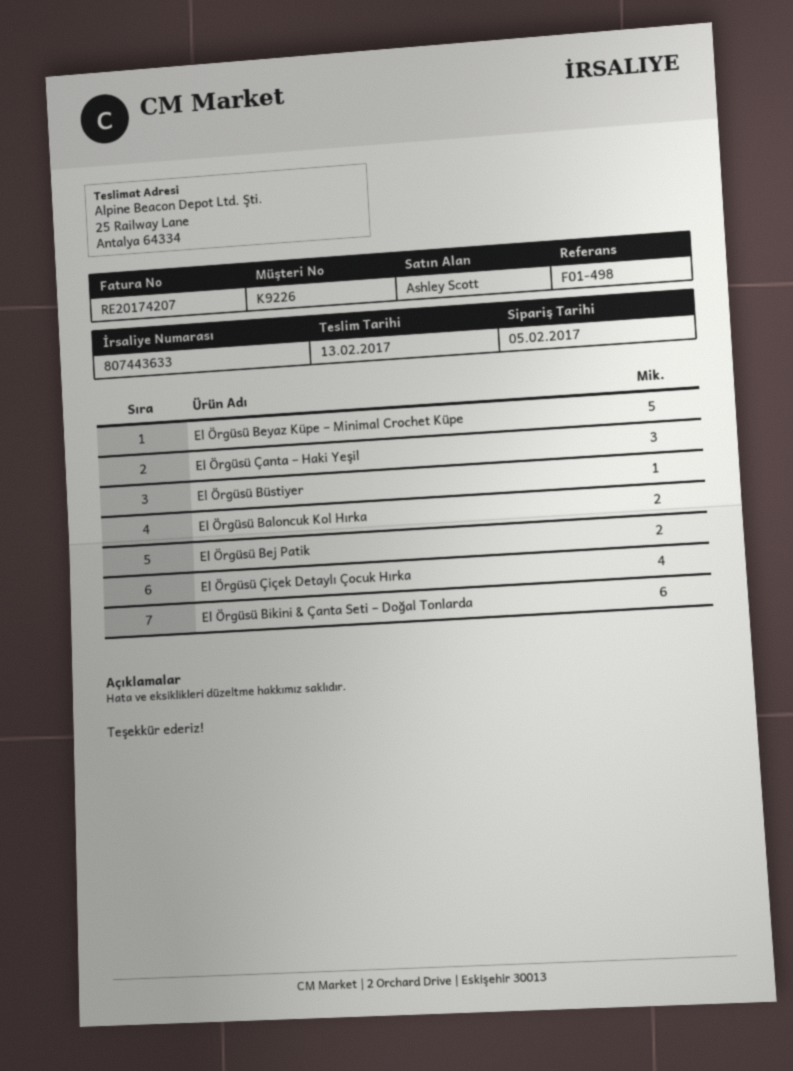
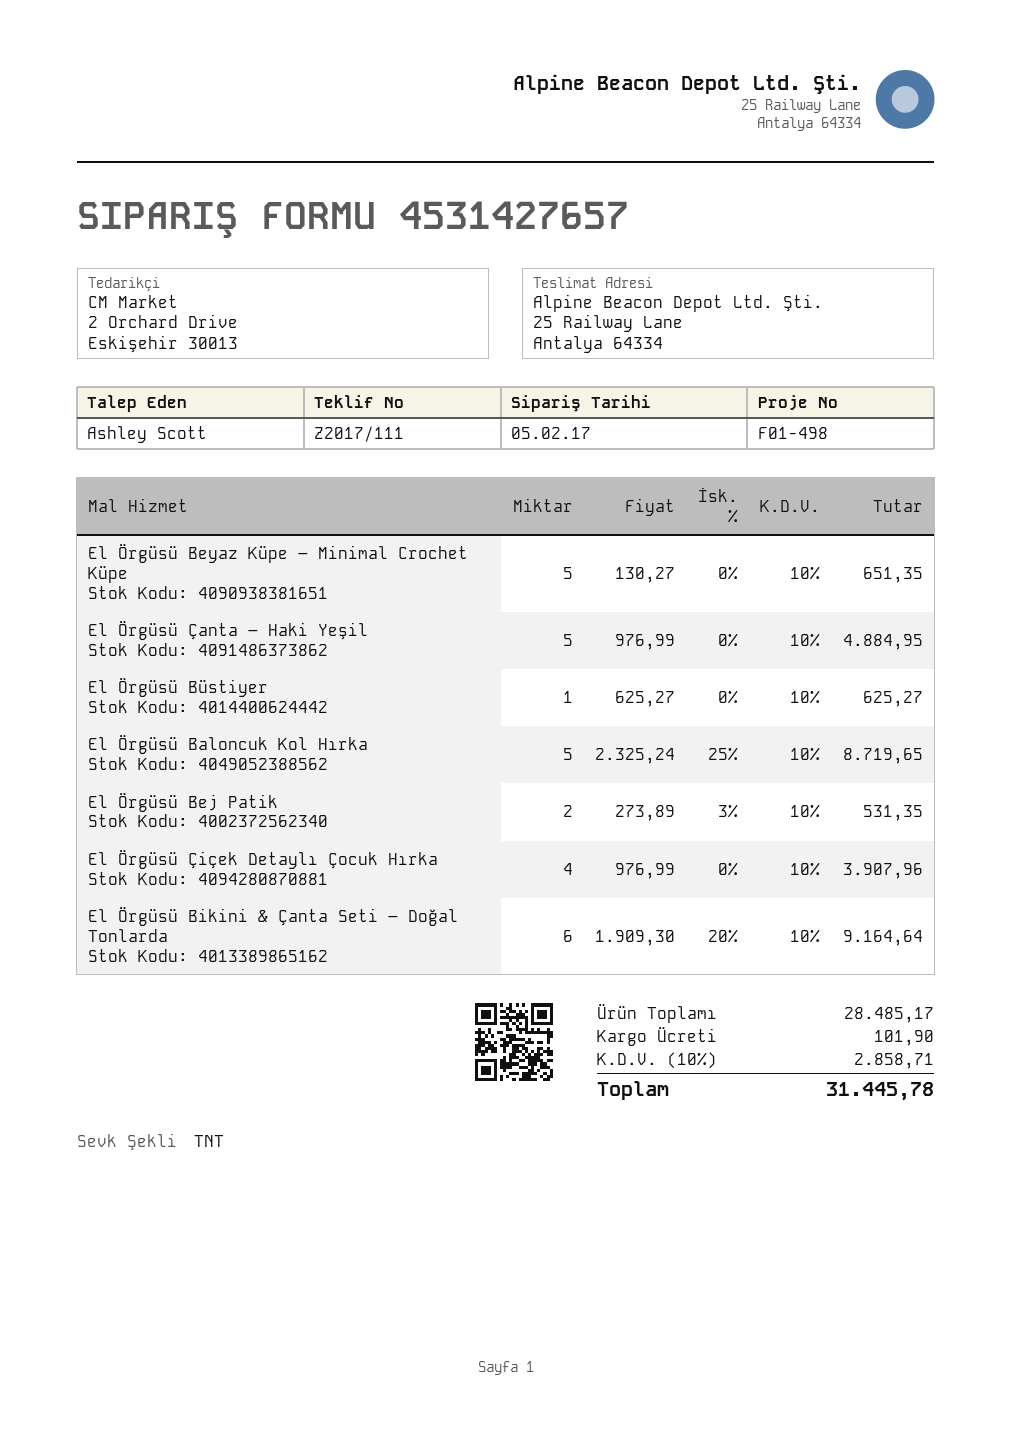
El Örgüsü Çanta – Haki Yeşil: 3 -> 5
El Örgüsü Baloncuk Kol Hırka: 2 -> 5

